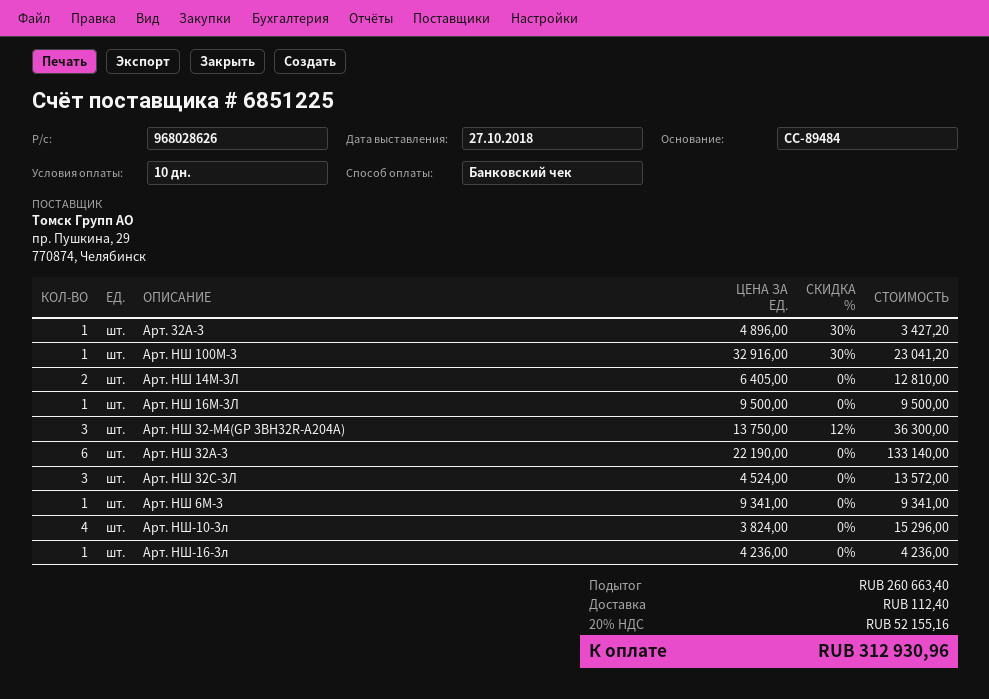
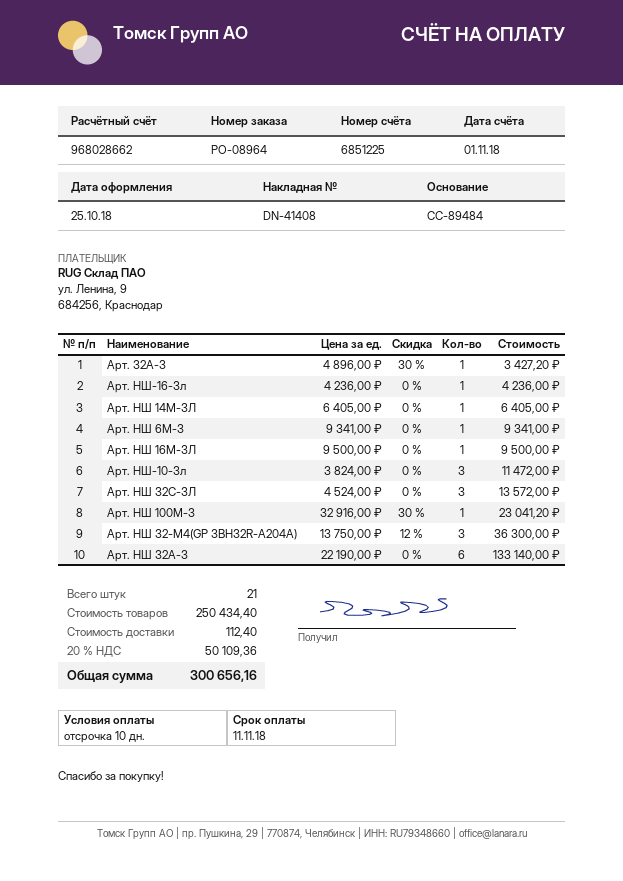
invoice date: 2018-10-27 -> 2018-11-01
bank account: 968028626 -> 968028662
Арт. НШ 14М-3Л: 2 x 6405.00 = 12810.00 -> 1 x 6405.00 = 6405.00
Арт. НШ-10-3л: 4 x 3824.00 = 15296.00 -> 3 x 3824.00 = 11472.00
subtotal: 260663.40 -> 250434.40
tax: 20% = 52155.16 -> 20% = 50109.36
total: 312930.96 -> 300656.16

